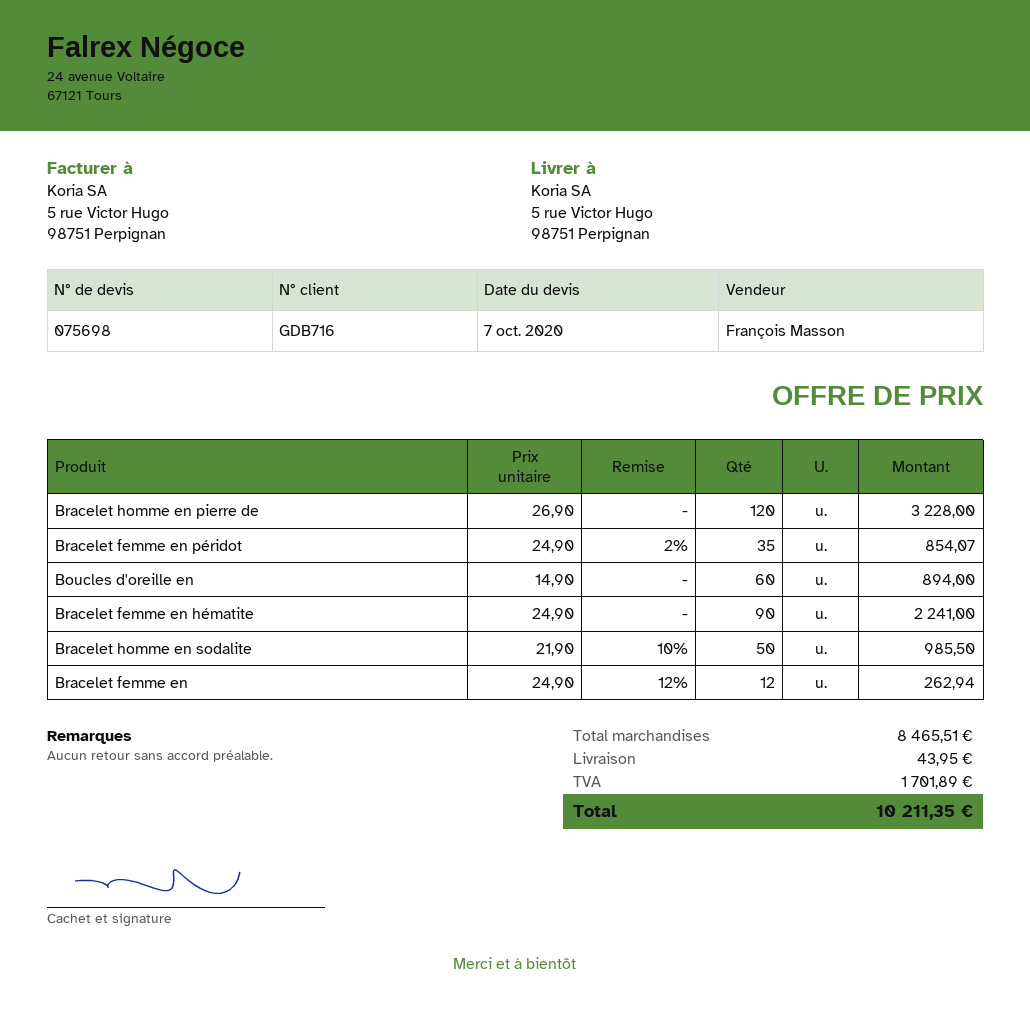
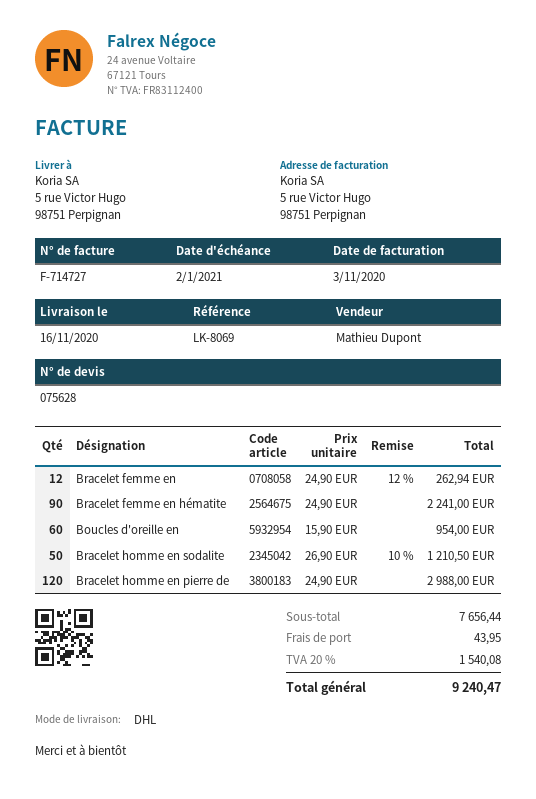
quote number: 075698 -> 075628
sales rep: François Masson -> Mathieu Dupont
Bracelet homme en pierre de: 120 x 26.90 = 3228.00 -> 120 x 24.90 = 2988.00
Bracelet femme en péridot: 35 x 24.90 - 2% = 854.07 -> none
Boucles d'oreille en: 60 x 14.90 = 894.00 -> 60 x 15.90 = 954.00
Bracelet homme en sodalite: 50 x 21.90 - 10% = 985.50 -> 50 x 26.90 - 10% = 1210.50
subtotal: 8465.51 -> 7656.44
tax: 1701.89 -> 1540.08
total: 10211.35 -> 9240.47

